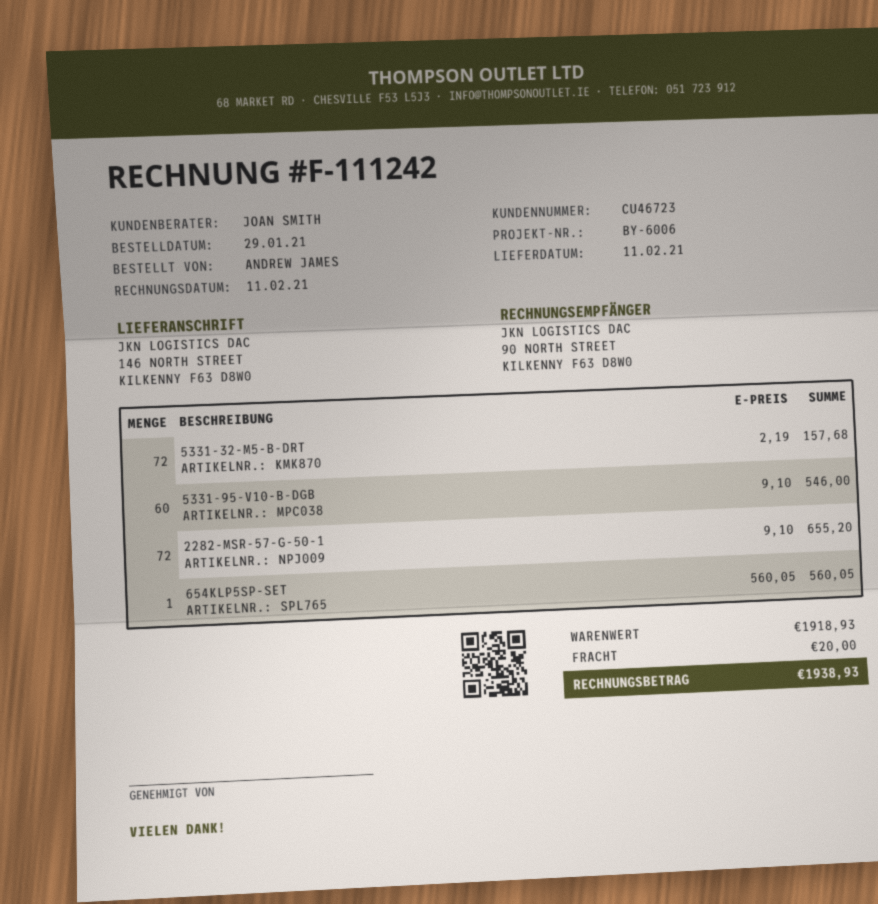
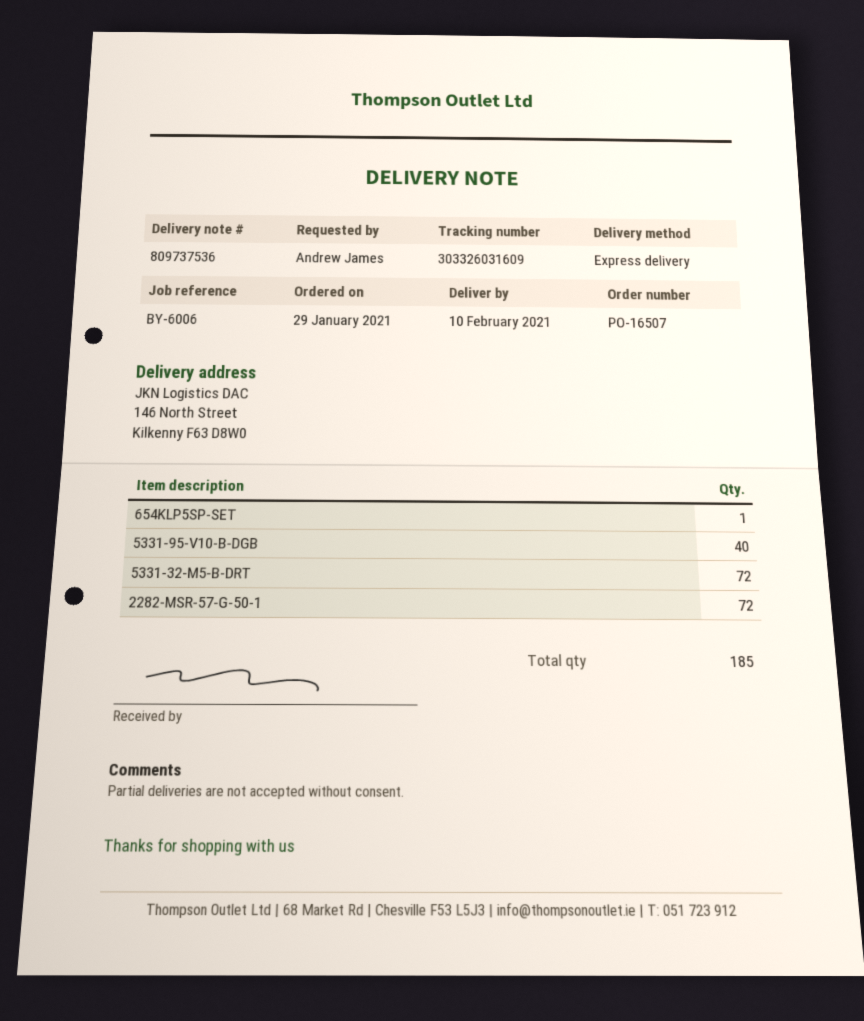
delivery date: 2021-02-11 -> 2021-02-10
5331-95-V10-B-DGB: 60 -> 40

